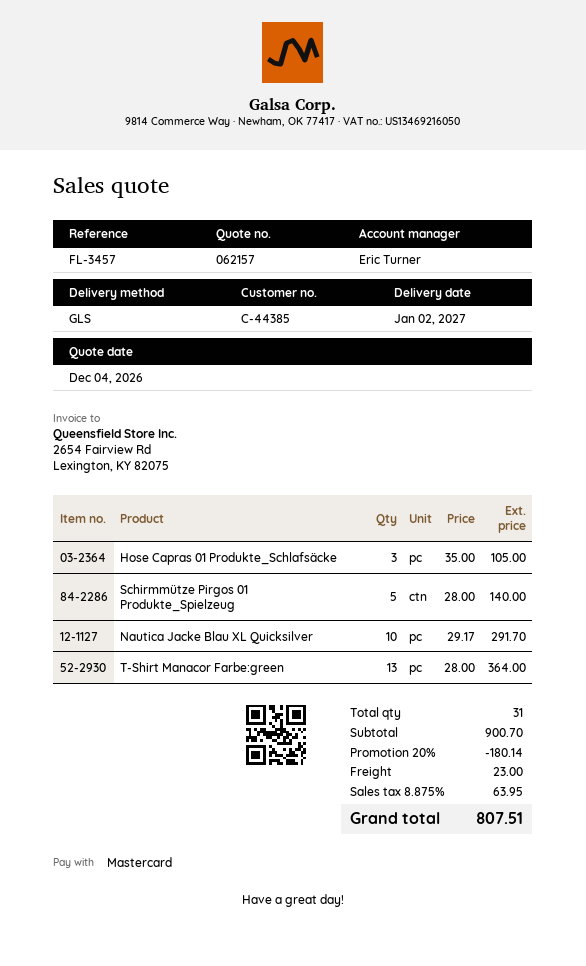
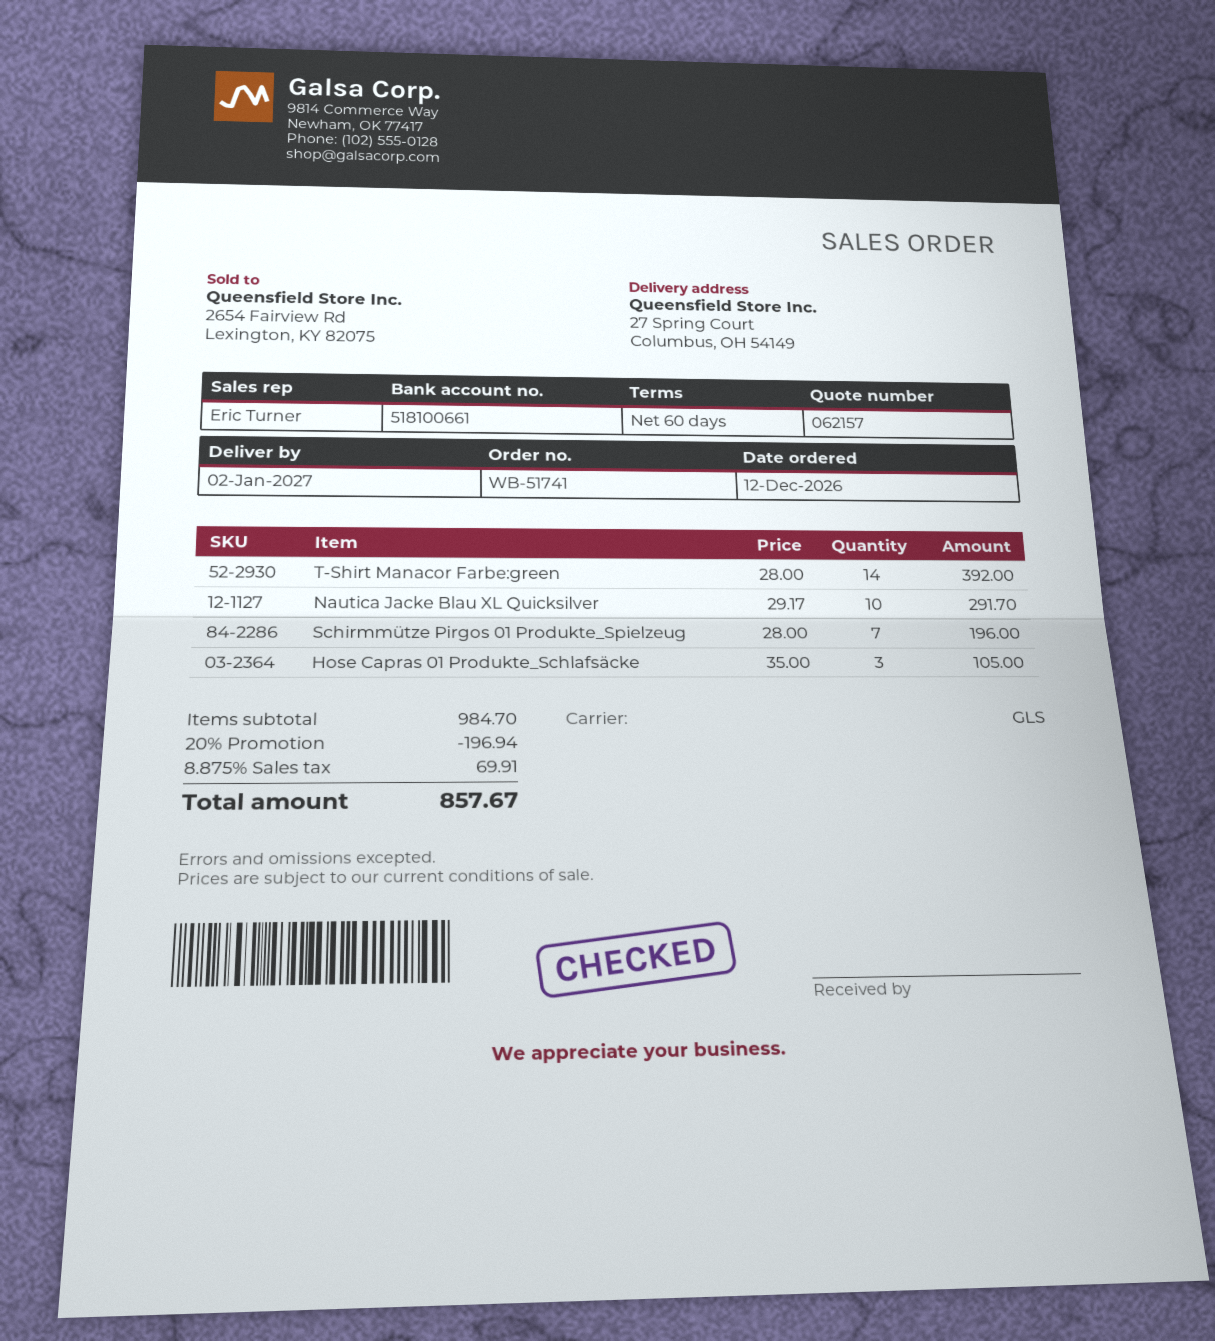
Schirmmütze Pirgos 01 Produkte_Spielzeug: 5 x 28.00 = 140.00 -> 7 x 28.00 = 196.00
T-Shirt Manacor Farbe:green: 13 x 28.00 = 364.00 -> 14 x 28.00 = 392.00
subtotal: 900.70 -> 984.70
discount: 20% = 180.14 -> 20% = 196.94
shipping: 23.00 -> none
tax: 8.875% = 63.95 -> 8.875% = 69.91
total: 807.51 -> 857.67

